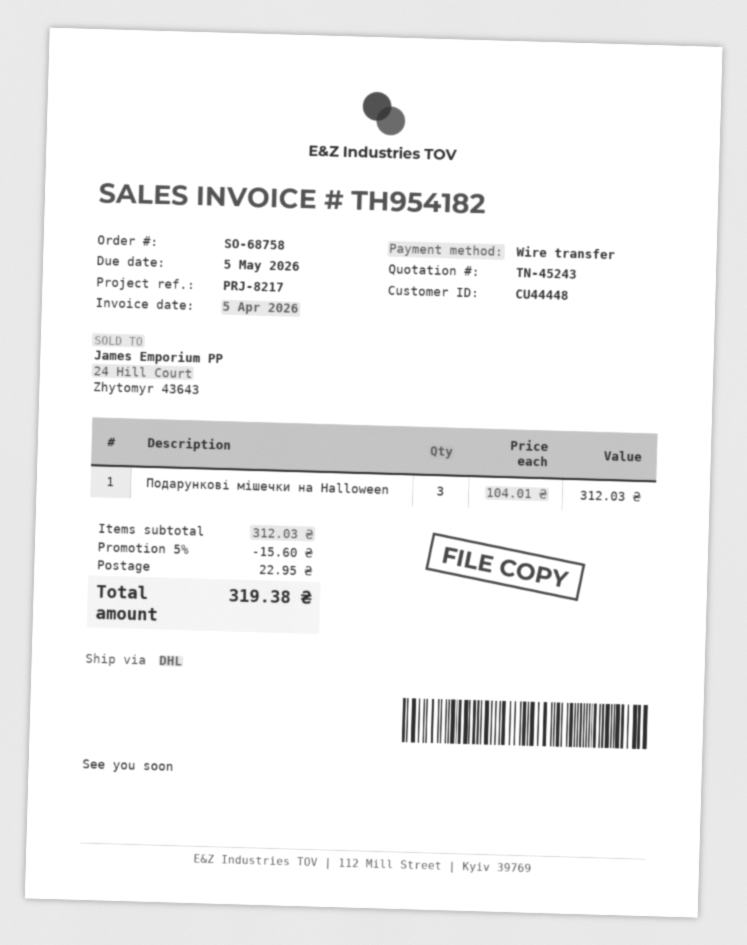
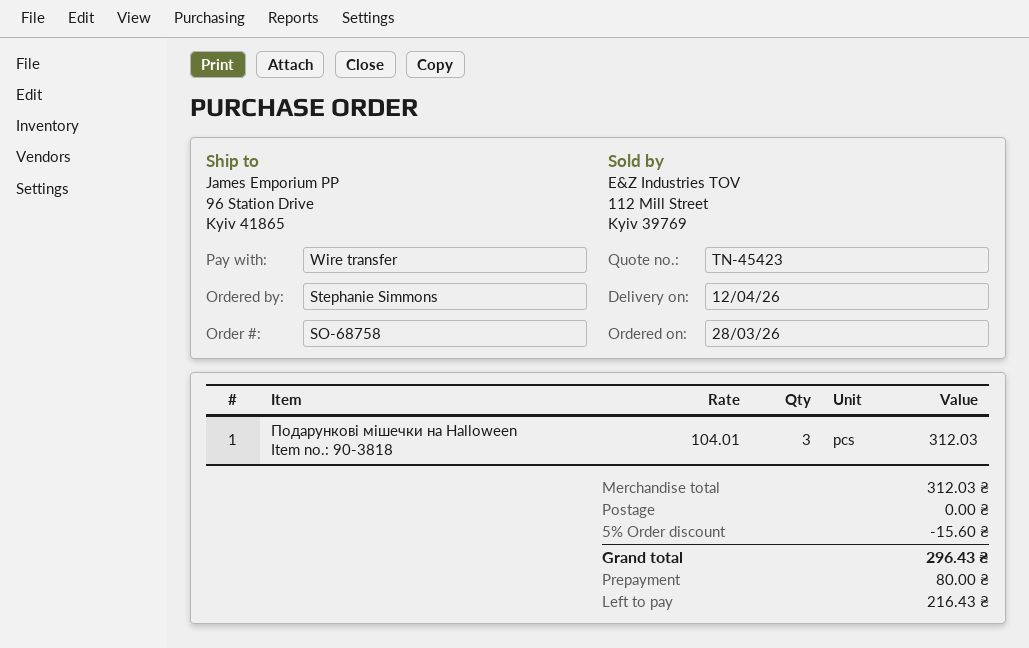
quote number: TN-45243 -> TN-45423
shipping: 22.95 -> 0.00
total: 319.38 -> 296.43

